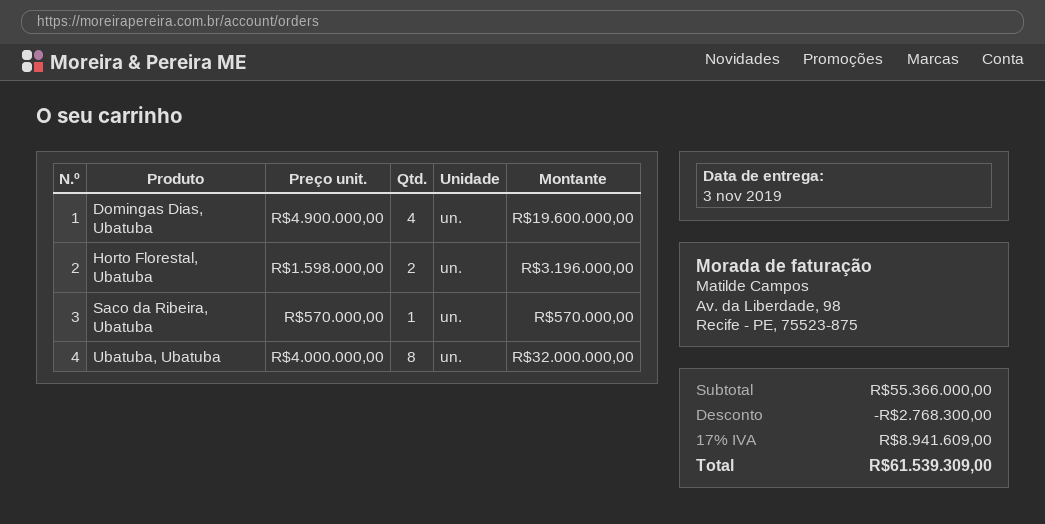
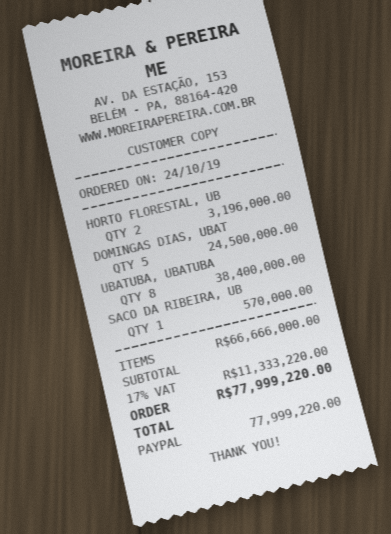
Domingas Dias, Ubatuba: 4 for 19600000.00 -> 5 for 24500000.00
Ubatuba, Ubatuba: 8 for 32000000.00 -> 8 for 38400000.00
subtotal: 55366000.00 -> 66666000.00
discount: 2768300.00 -> none
tax: 17% = 8941609.00 -> 17% = 11333220.00
total: 61539309.00 -> 77999220.00

